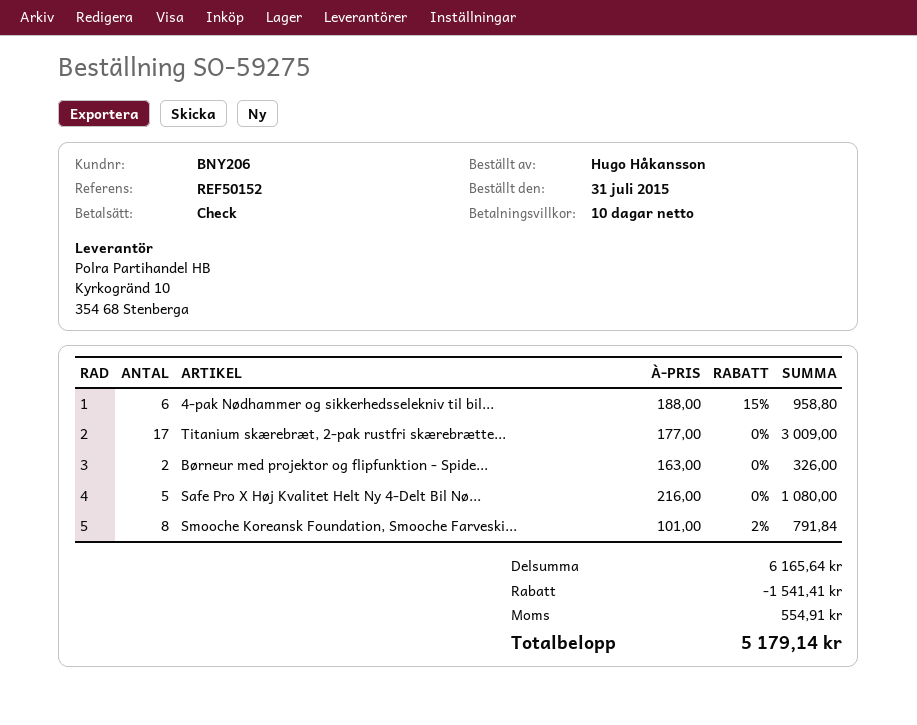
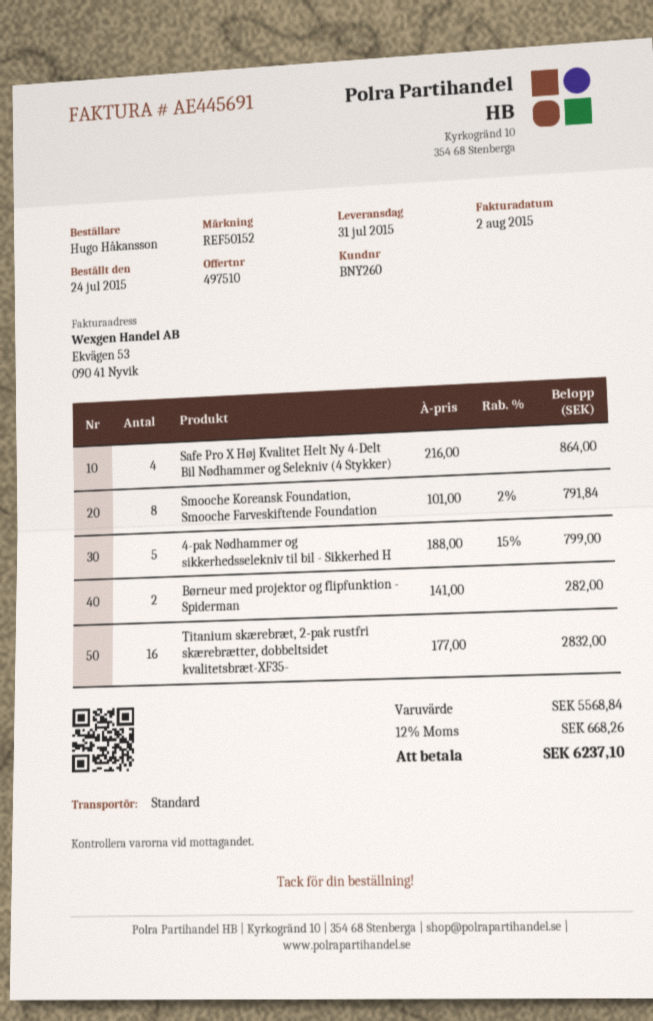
order date: 2015-07-31 -> 2015-07-24
customer number: BNY206 -> BNY260
4-pak Nødhammer og sikkerhedsselekniv til bil...: 6 x 188.00 - 15% = 958.80 -> 5 x 188.00 - 15% = 799.00
Titanium skærebræt, 2-pak rustfri skærebrætte...: 17 x 177.00 = 3009.00 -> 16 x 177.00 = 2832.00
Børneur med projektor og flipfunktion - Spide...: 2 x 163.00 = 326.00 -> 2 x 141.00 = 282.00
Safe Pro X Høj Kvalitet Helt Ny 4-Delt Bil Nø...: 5 x 216.00 = 1080.00 -> 4 x 216.00 = 864.00
subtotal: 6165.64 -> 5568.84
discount: 1541.41 -> none
tax: 554.91 -> 668.26
total: 5179.14 -> 6237.10

